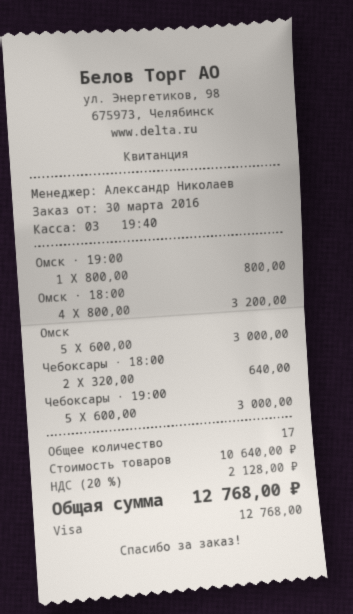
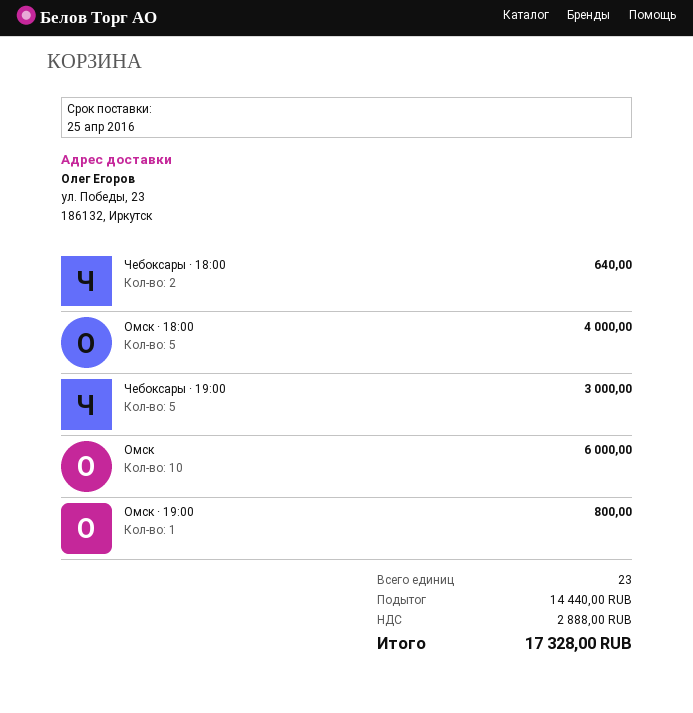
Омск · 18:00: 4 for 3200.00 -> 5 for 4000.00
Омск: 5 for 3000.00 -> 10 for 6000.00
total quantity: 17 -> 23
subtotal: 10640.00 -> 14440.00
tax: 2128.00 -> 2888.00
total: 12768.00 -> 17328.00

